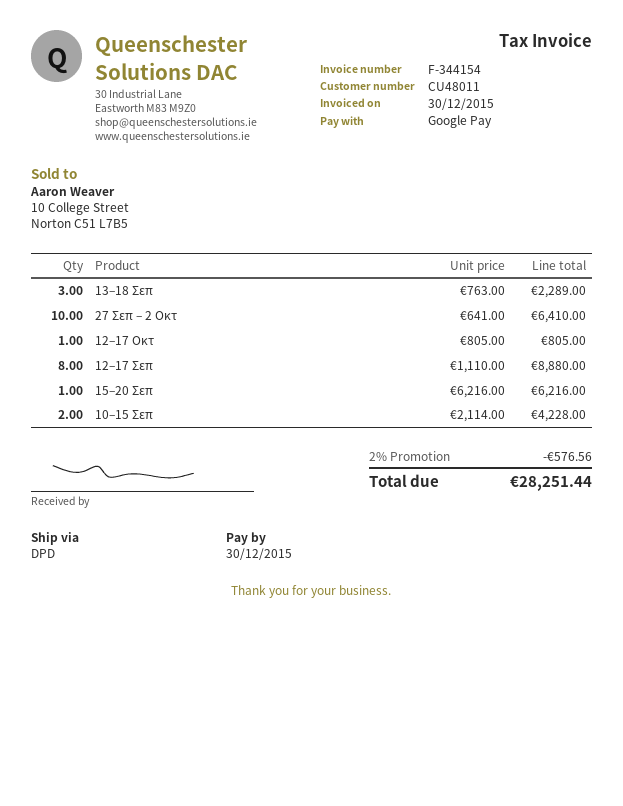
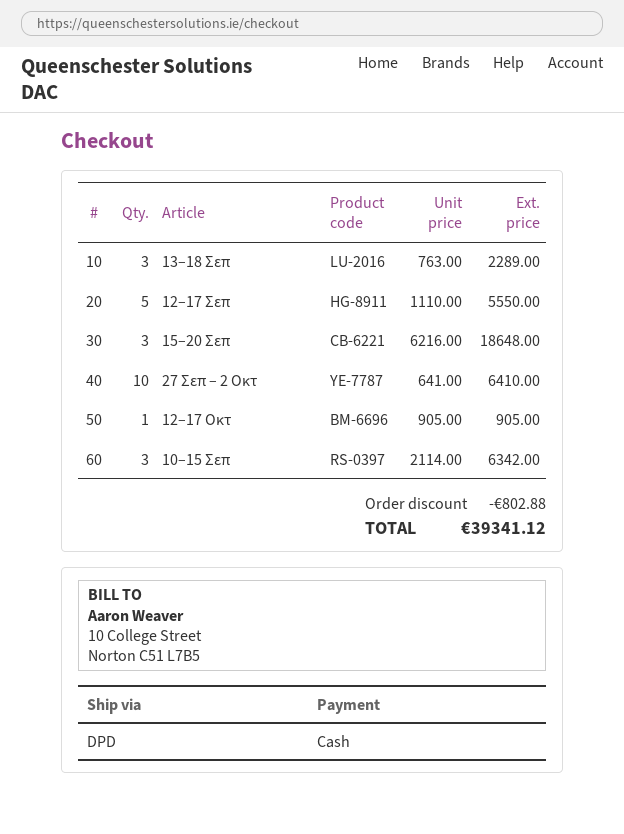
payment method: Google Pay -> cash
12–17 Οκτ: 1 x 805.00 = 805.00 -> 1 x 905.00 = 905.00
12–17 Σεπ: 8 x 1110.00 = 8880.00 -> 5 x 1110.00 = 5550.00
15–20 Σεπ: 1 x 6216.00 = 6216.00 -> 3 x 6216.00 = 18648.00
10–15 Σεπ: 2 x 2114.00 = 4228.00 -> 3 x 2114.00 = 6342.00
discount: 576.56 -> 802.88
total: 28251.44 -> 39341.12

